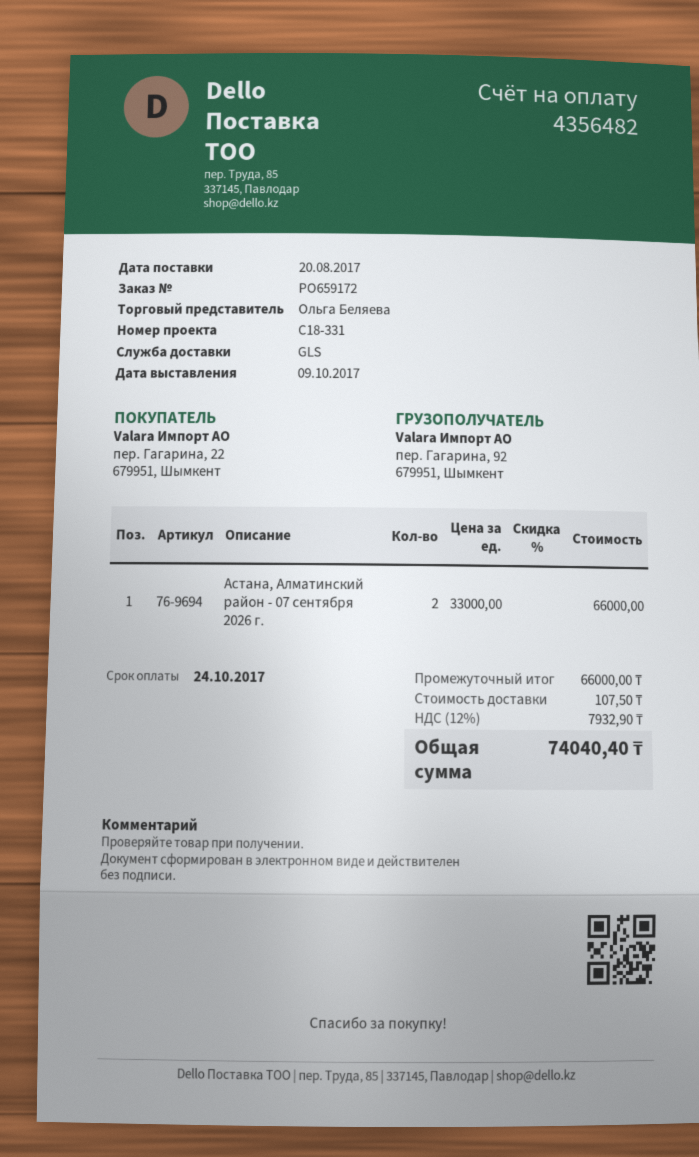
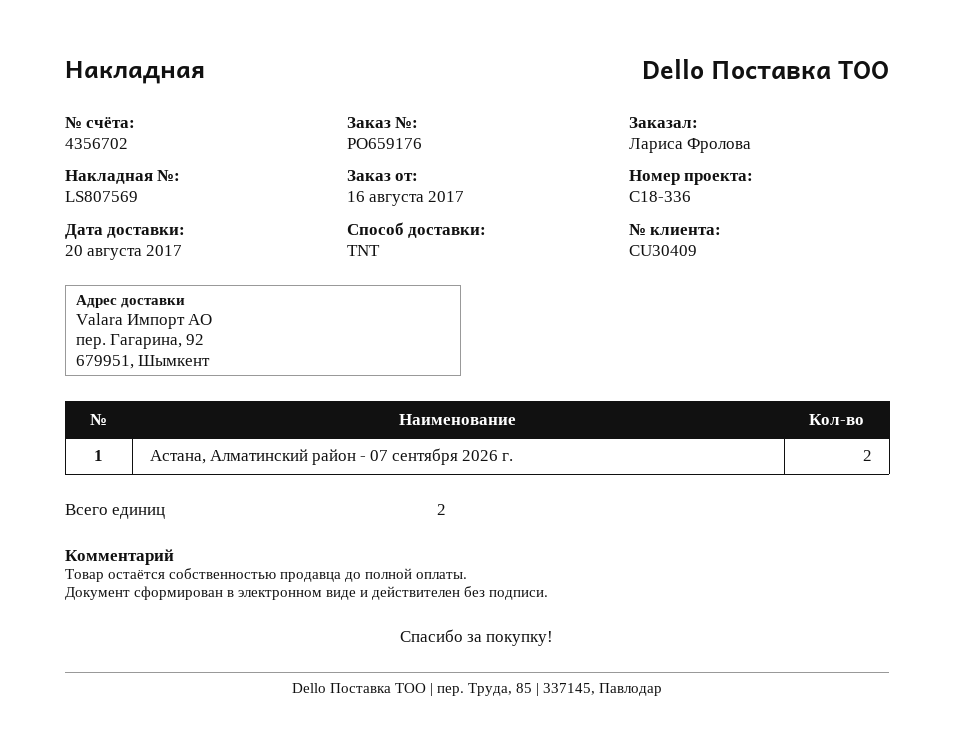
order number: PO659172 -> PO659176
invoice number: 4356482 -> 4356702
reference: C18-331 -> C18-336
shipping method: GLS -> TNT

